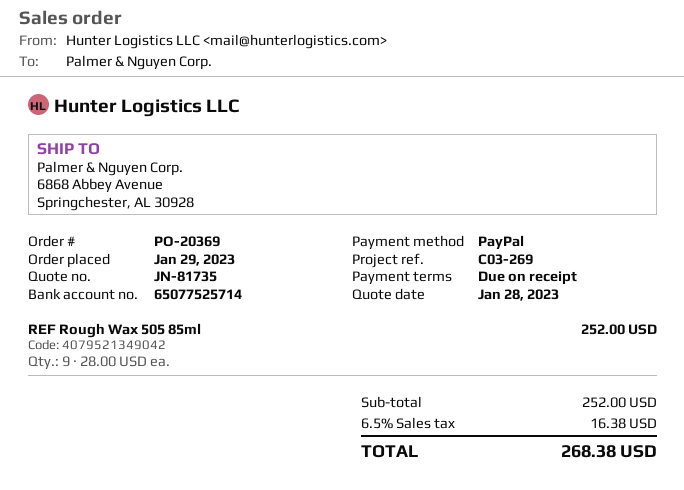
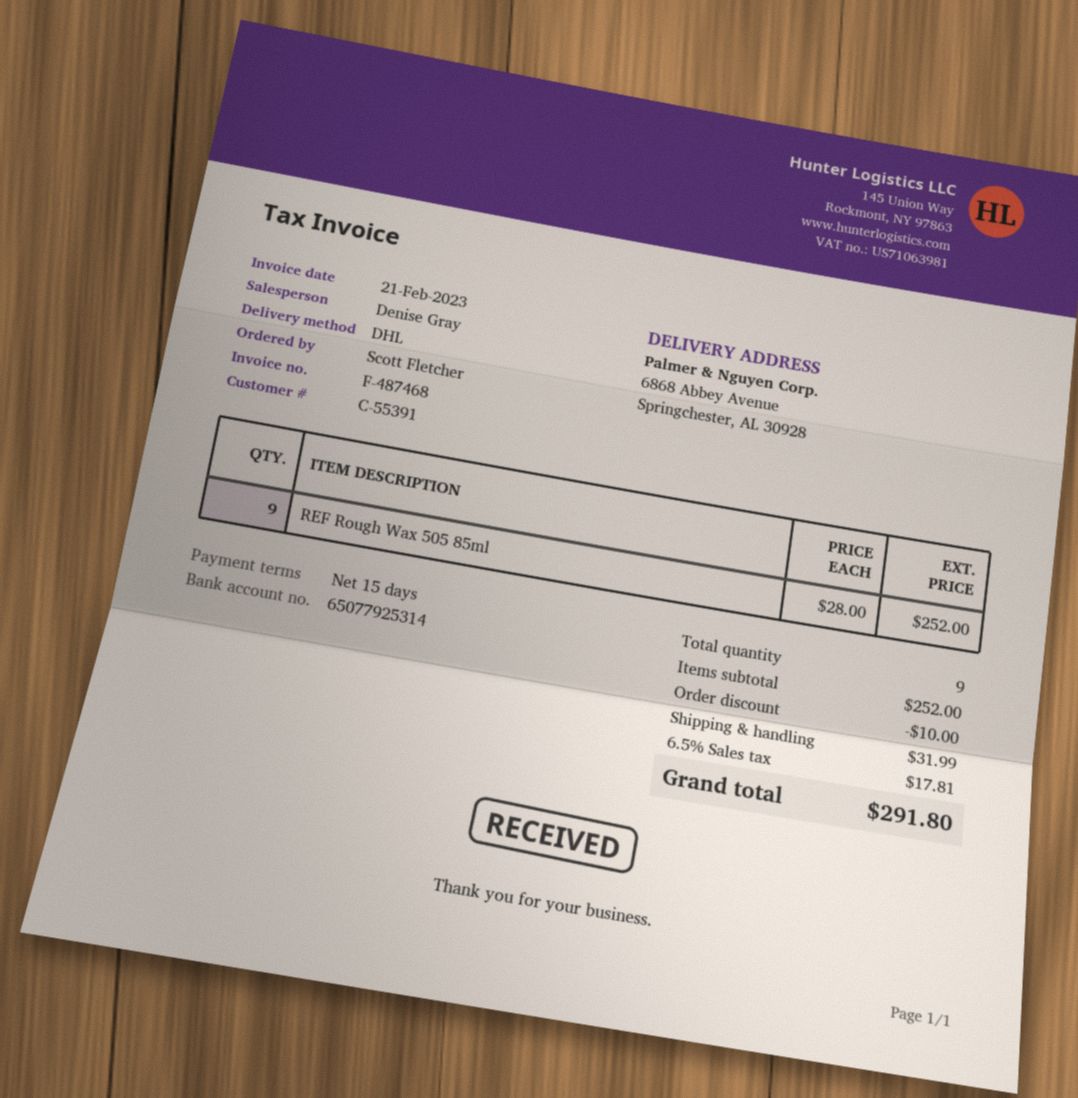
payment terms: on receipt -> 15 days
bank account: 65077525714 -> 65077925314
discount: none -> 10.00
shipping: none -> 31.99
tax: 6.5% = 16.38 -> 6.5% = 17.81
total: 268.38 -> 291.80

